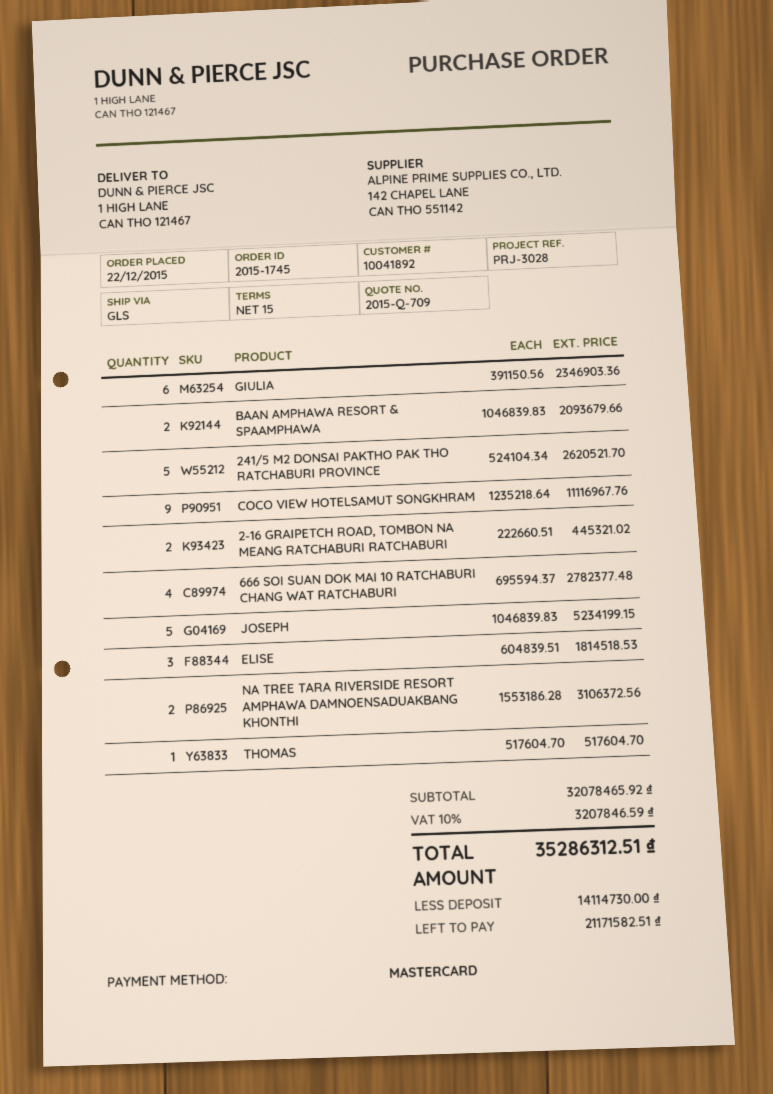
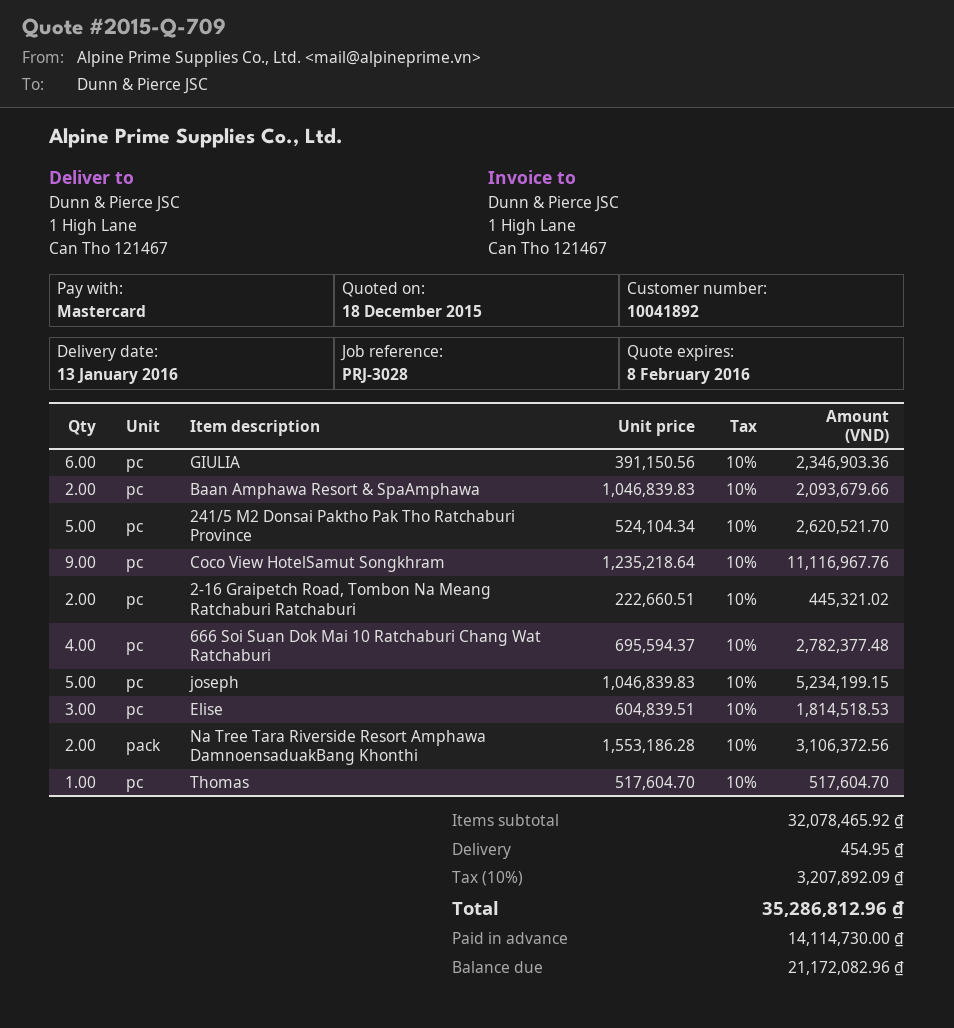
shipping: none -> 454.95
tax: 10% = 3207846.59 -> 10% = 3207892.09
total: 35286312.51 -> 35286812.96
balance: 21171582.51 -> 21172082.96

